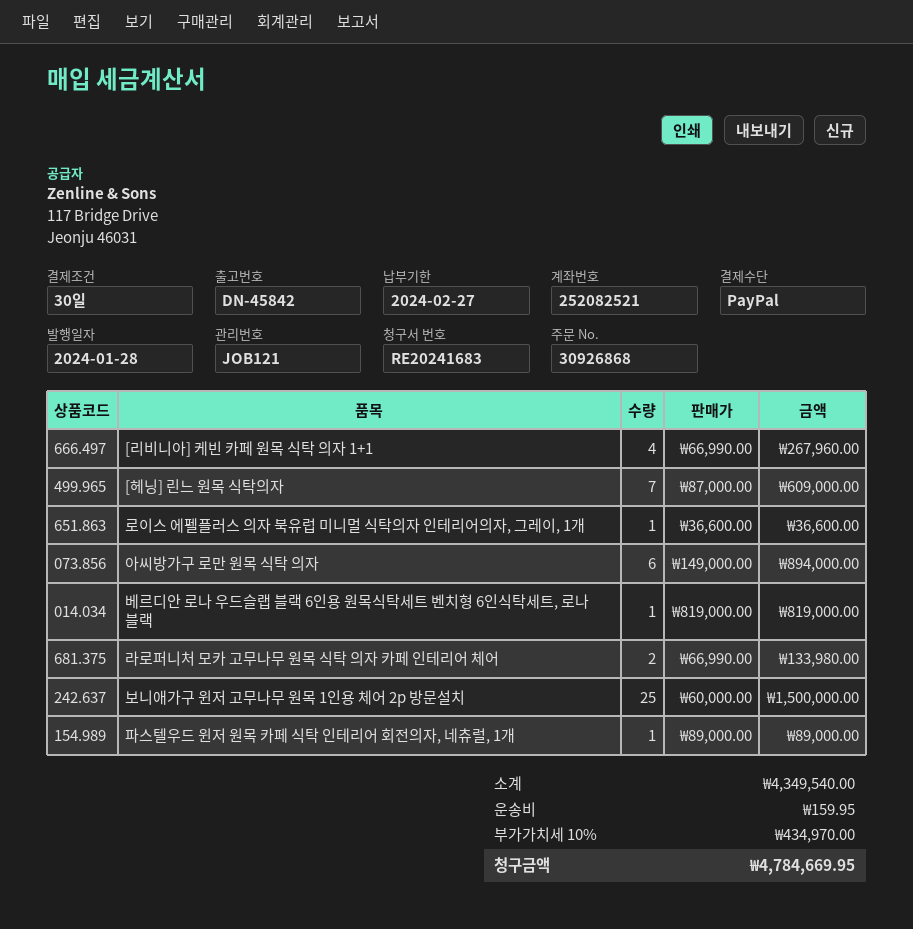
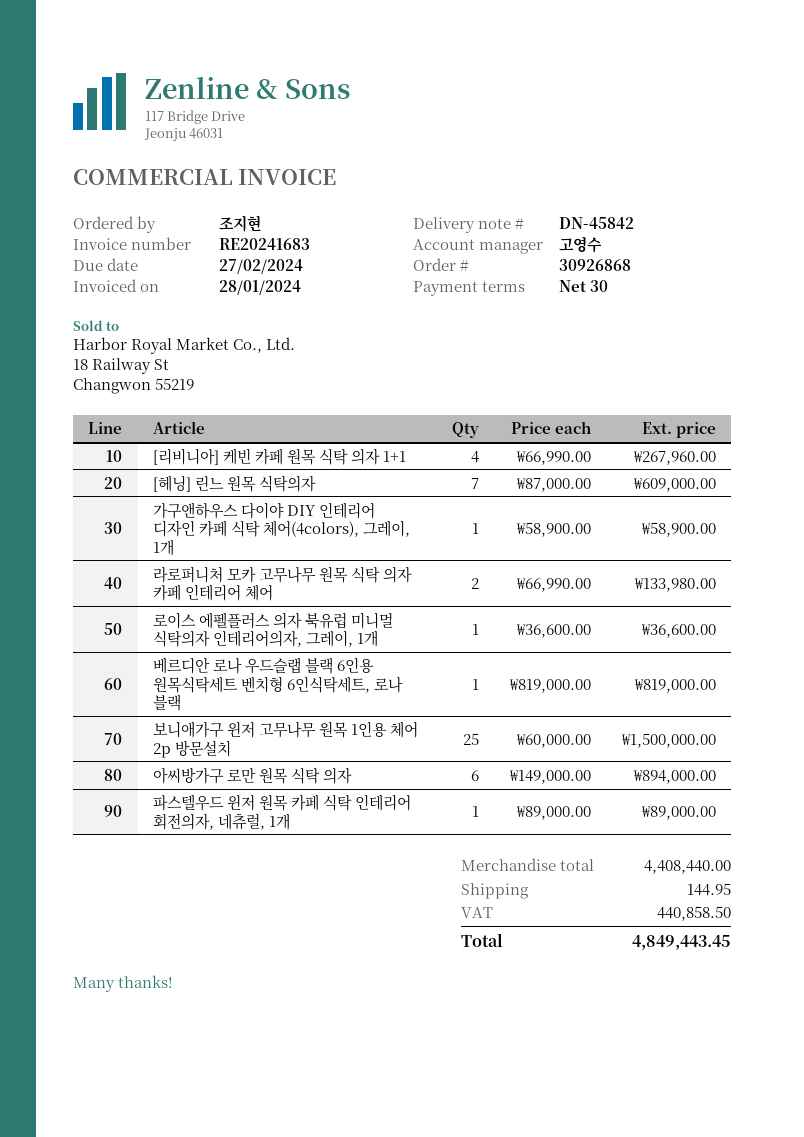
가구앤하우스 다이야 DIY 인테리어 디자인 카페 식탁 체어(4colors), 그레이, 1개: none -> 1 x 58900.00 = 58900.00
subtotal: 4349540.00 -> 4408440.00
shipping: 159.95 -> 144.95
tax: 434970.00 -> 440858.50
total: 4784669.95 -> 4849443.45

